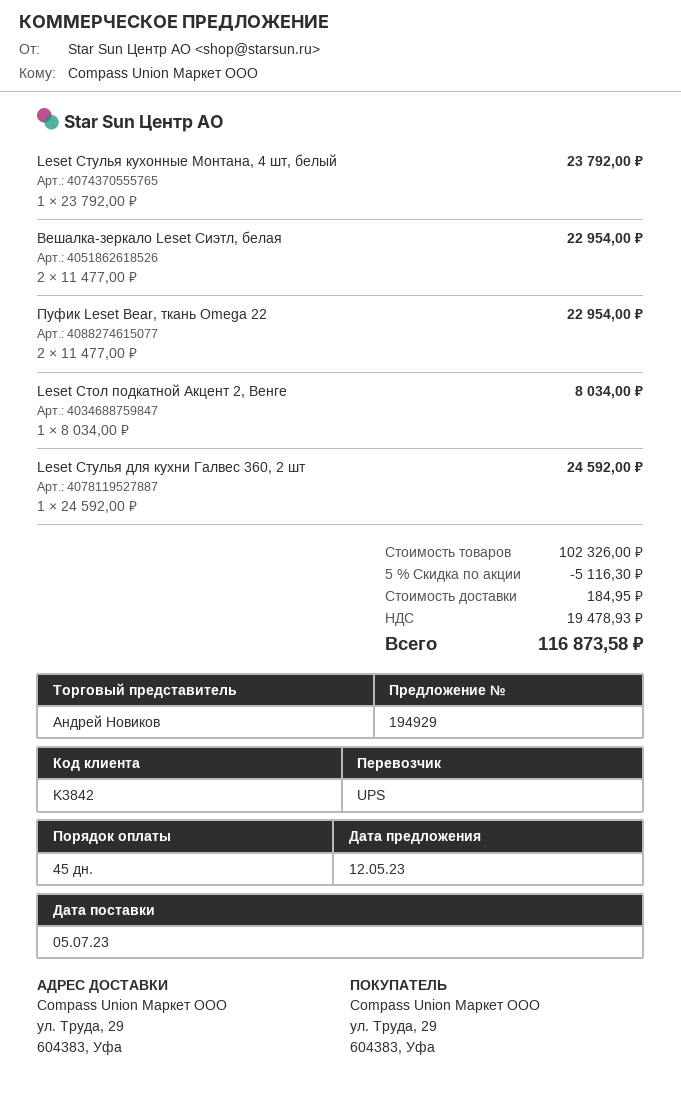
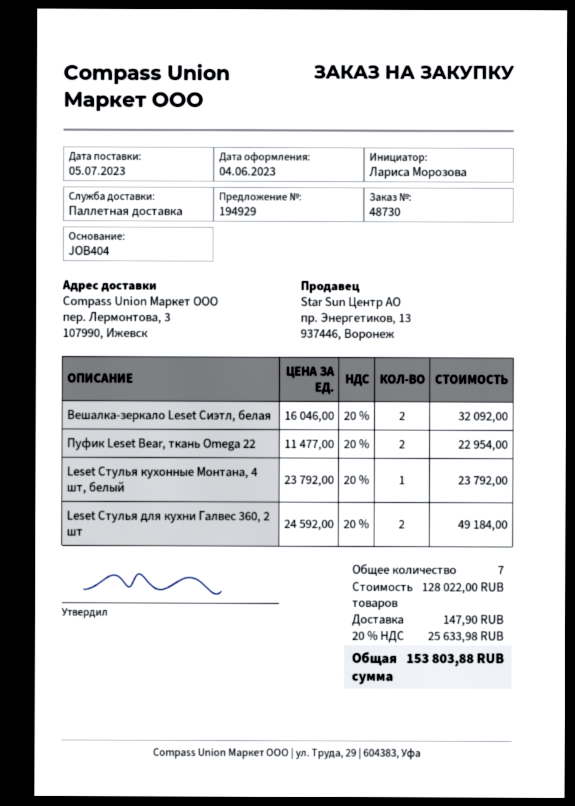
shipping method: UPS -> pallet freight
ship to: ул. Труда, 29, 604383, Уфа -> пер. Лермонтова, 3, 107990, Ижевск
Вешалка-зеркало Leset Сиэтл, белая: 2 x 11477.00 = 22954.00 -> 2 x 16046.00 = 32092.00
Leset Стол подкатной Акцент 2, Венге: 1 x 8034.00 = 8034.00 -> none
Leset Стулья для кухни Галвес 360, 2 шт: 1 x 24592.00 = 24592.00 -> 2 x 24592.00 = 49184.00
subtotal: 102326.00 -> 128022.00
discount: 5% = 5116.30 -> none
shipping: 184.95 -> 147.90
tax: 19478.93 -> 25633.98
total: 116873.58 -> 153803.88

